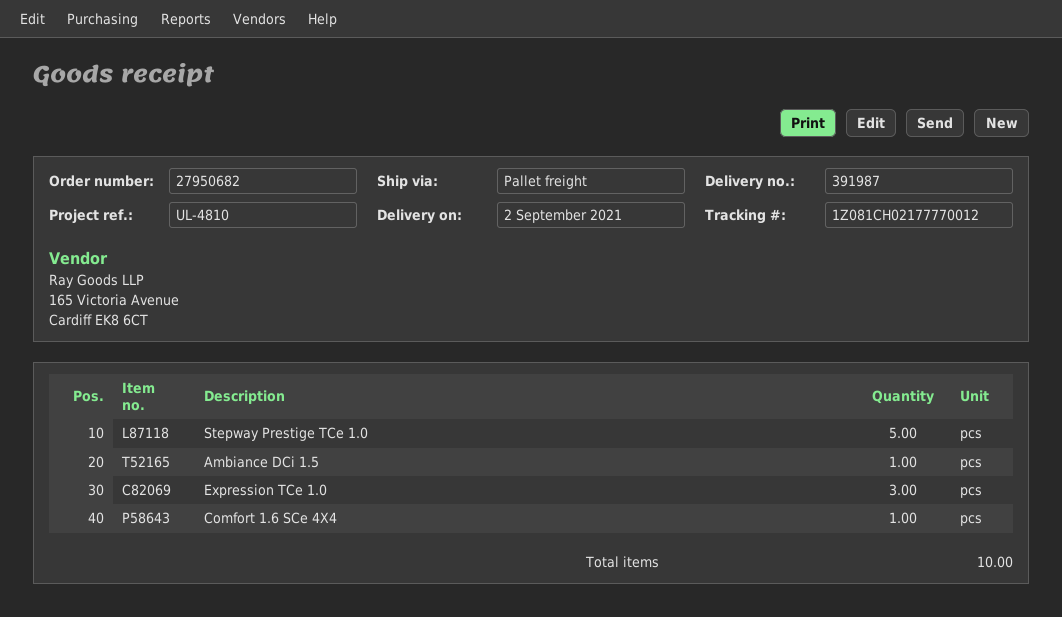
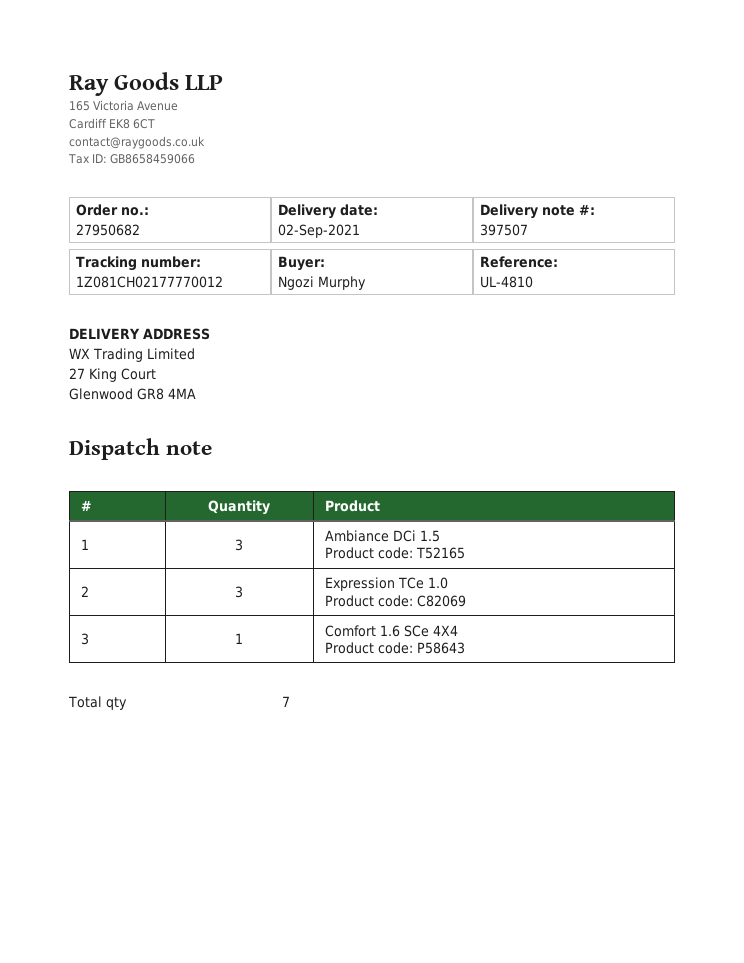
delivery note number: 391987 -> 397507
Stepway Prestige TCe 1.0: 5 -> none
Ambiance DCi 1.5: 1 -> 3
total quantity: 10 -> 7

